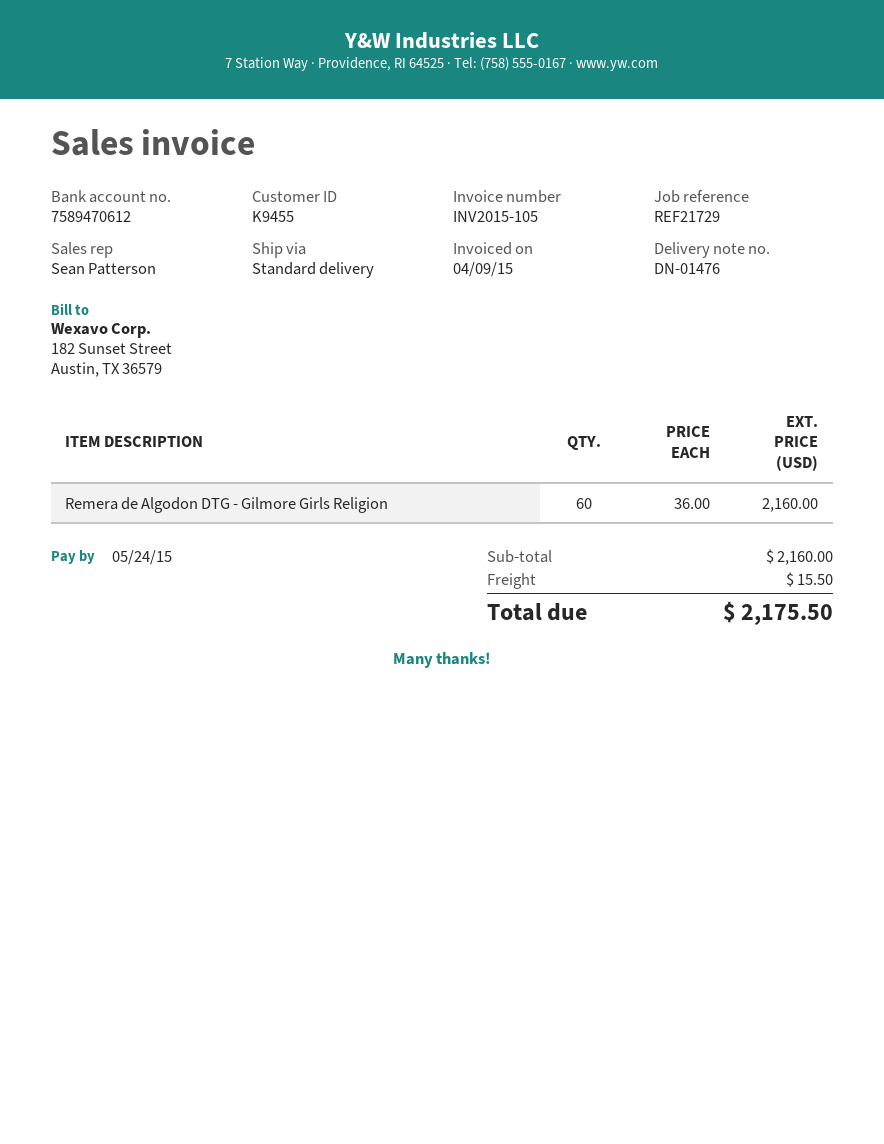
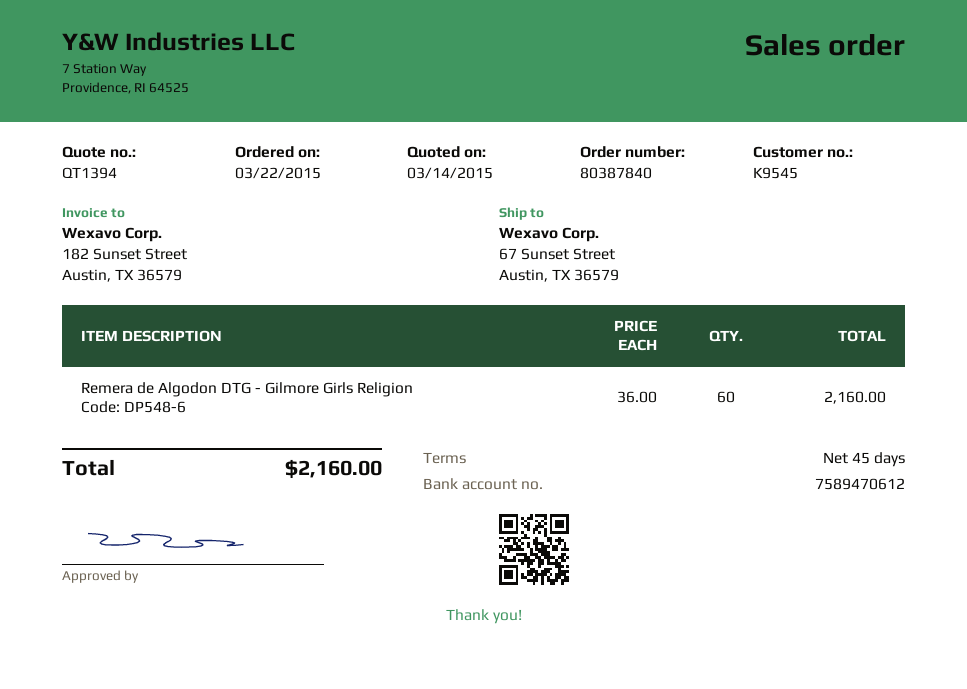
customer number: K9455 -> K9545
shipping: 15.50 -> none
total: 2175.50 -> 2160.00

